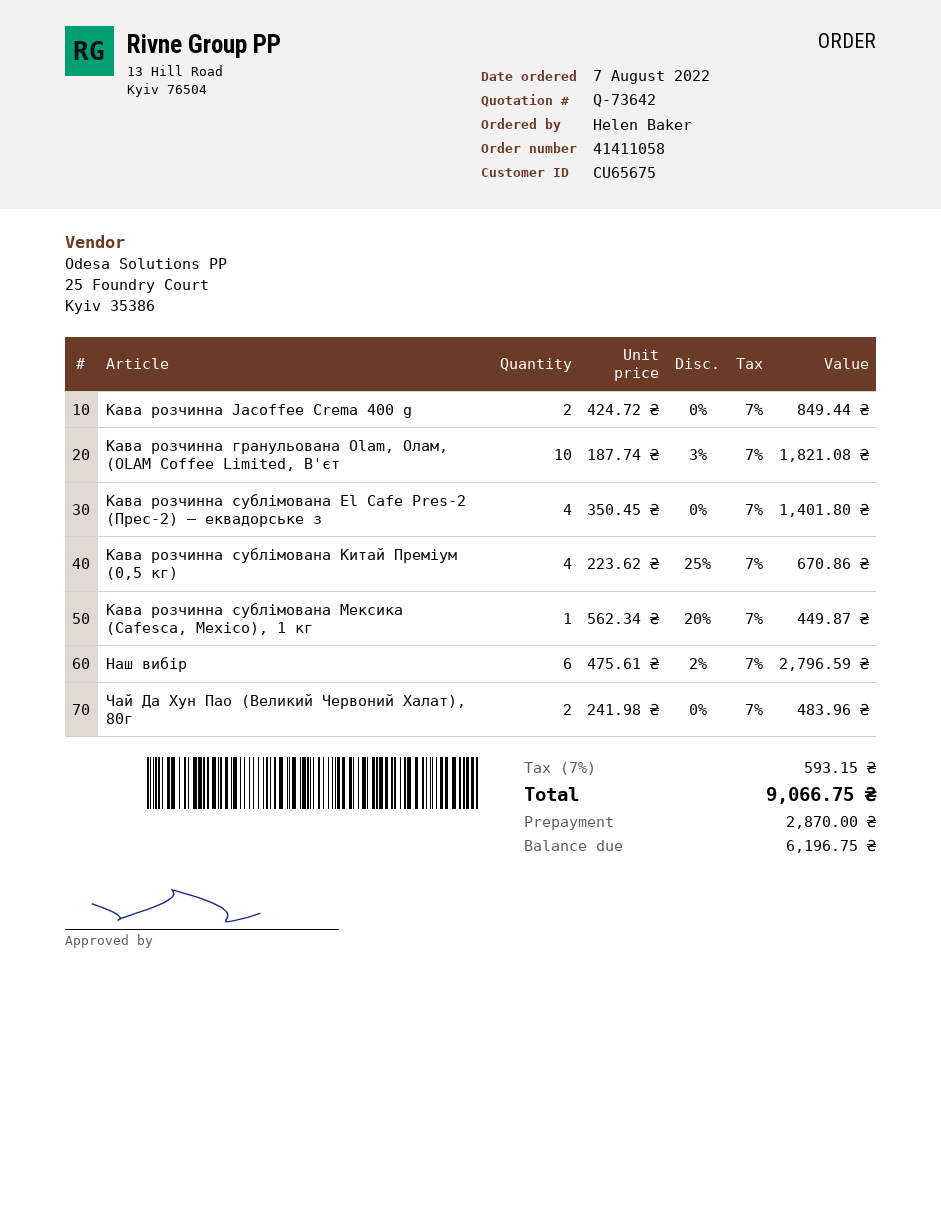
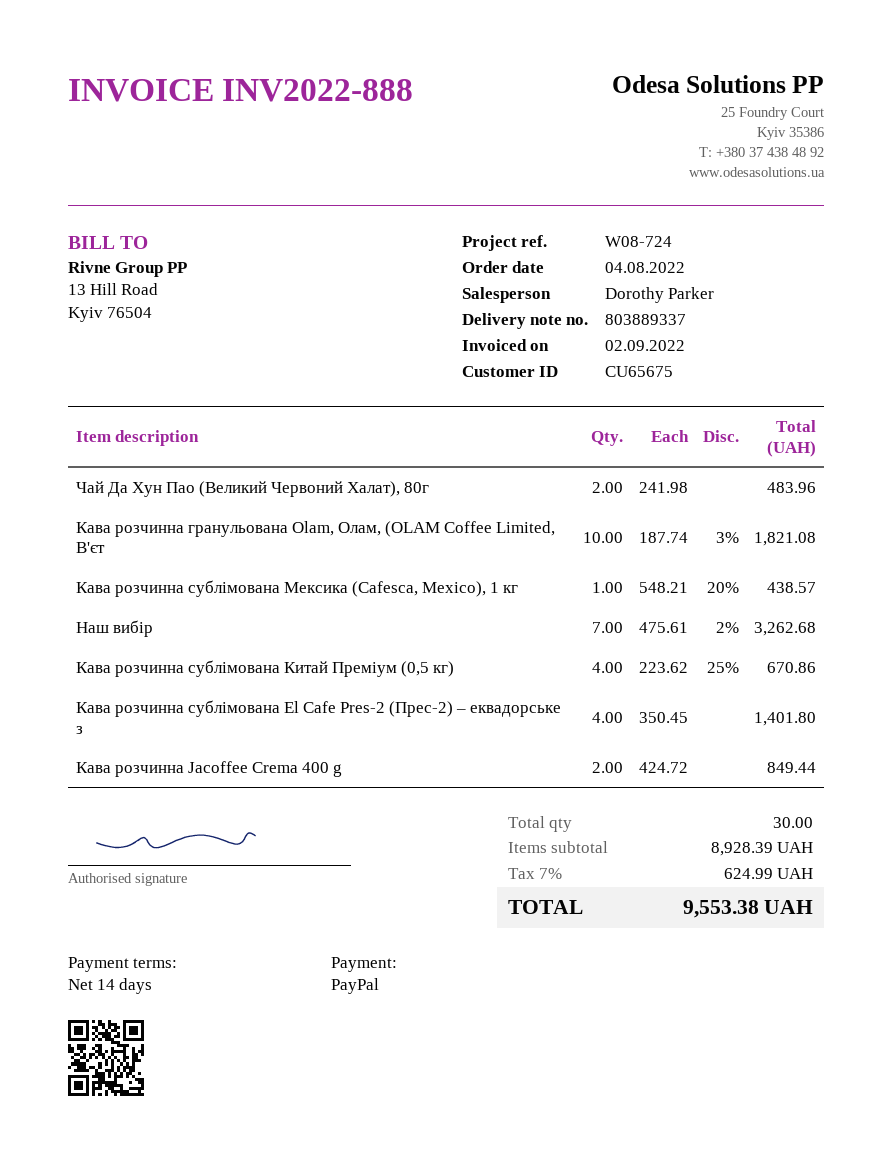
order date: 2022-08-07 -> 2022-08-04
Кава розчинна сублімована Мексика (Cafesca, Mexico), 1 кг: 1 x 562.34 - 20% = 449.87 -> 1 x 548.21 - 20% = 438.57
Наш вибір: 6 x 475.61 - 2% = 2796.59 -> 7 x 475.61 - 2% = 3262.68
tax: 7% = 593.15 -> 7% = 624.99
total: 9066.75 -> 9553.38

